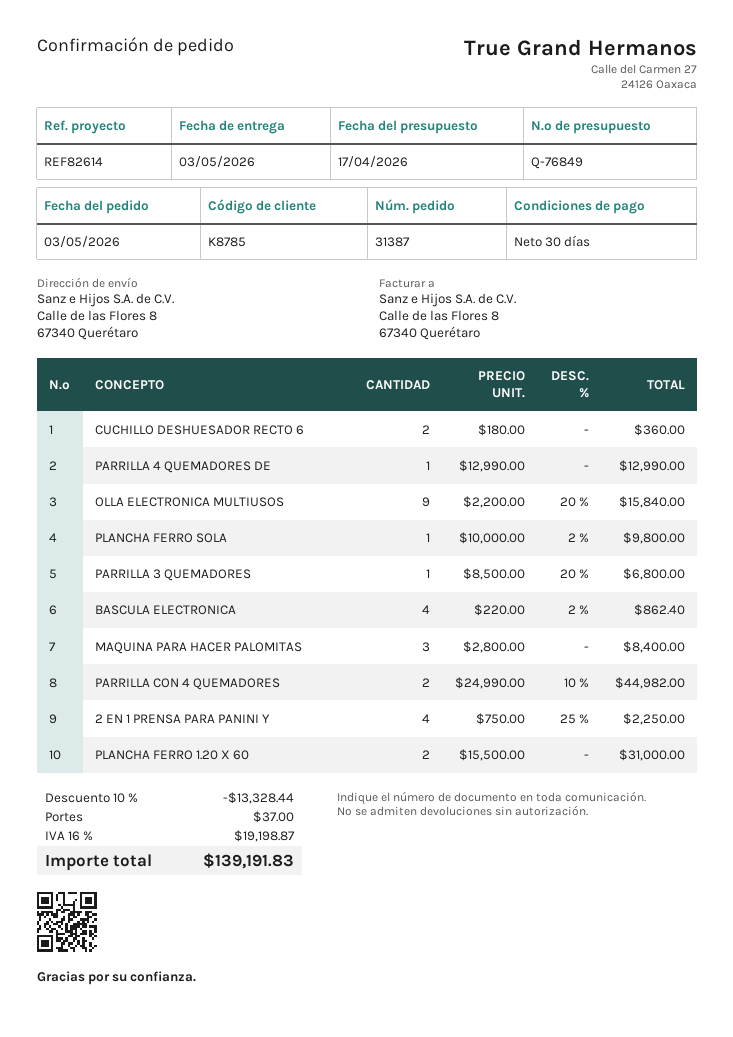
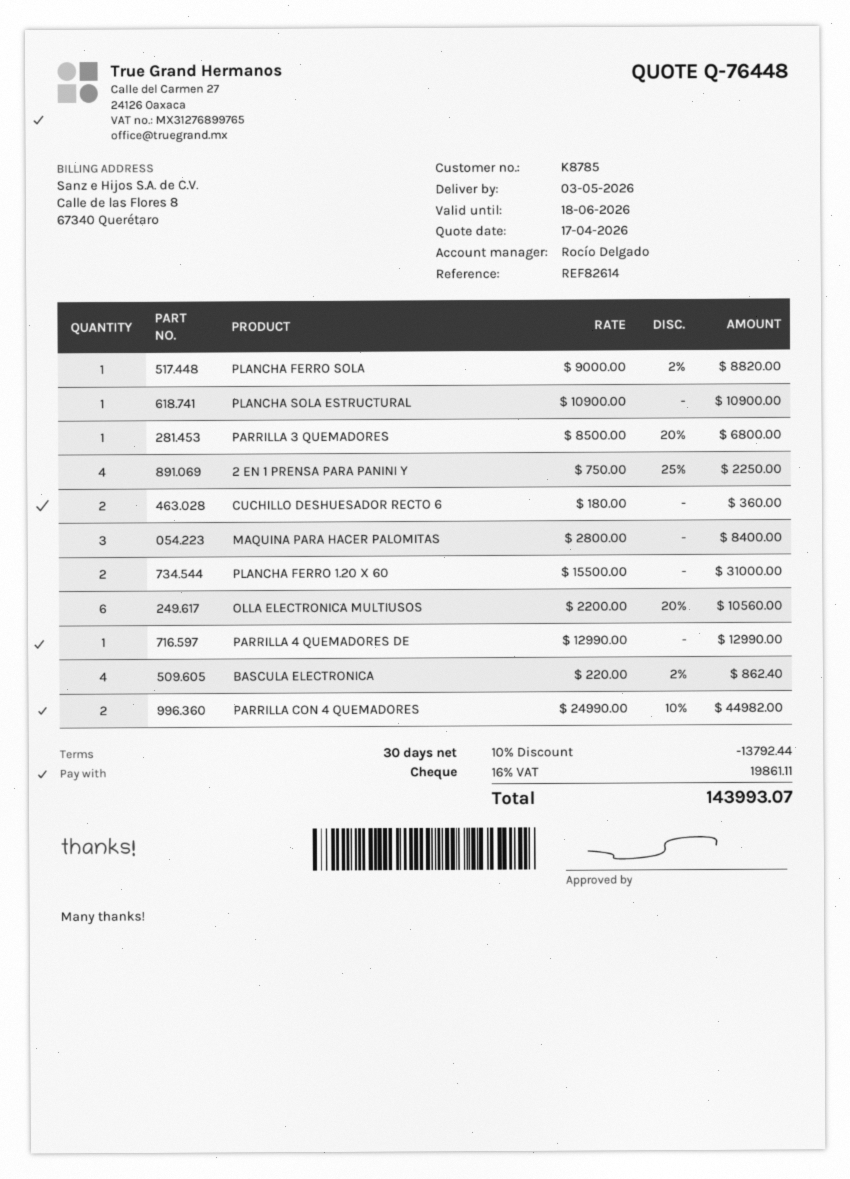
quote number: Q-76849 -> Q-76448
OLLA ELECTRONICA MULTIUSOS: 9 x 2200.00 - 20% = 15840.00 -> 6 x 2200.00 - 20% = 10560.00
PLANCHA FERRO SOLA: 1 x 10000.00 - 2% = 9800.00 -> 1 x 9000.00 - 2% = 8820.00
PLANCHA SOLA ESTRUCTURAL: none -> 1 x 10900.00 = 10900.00
discount: 10% = 13328.44 -> 10% = 13792.44
shipping: 37.00 -> none
tax: 16% = 19198.87 -> 16% = 19861.11
total: 139191.83 -> 143993.07

